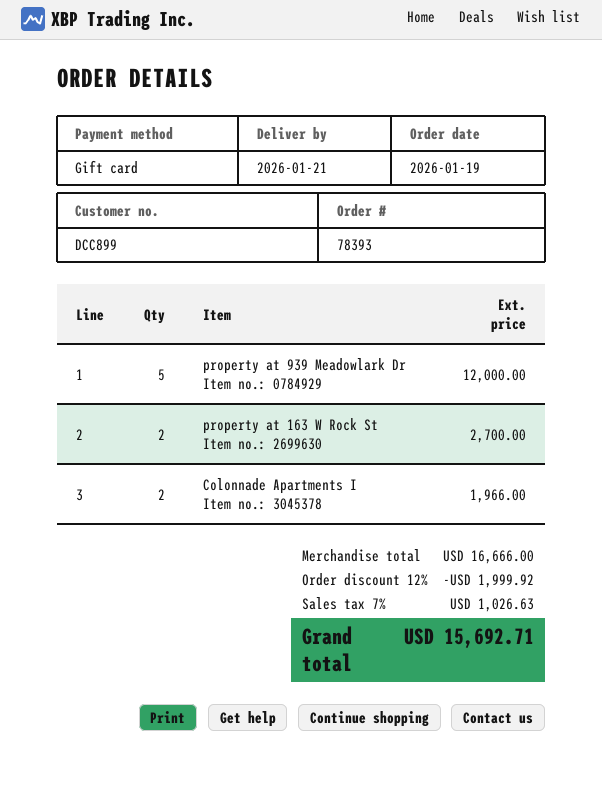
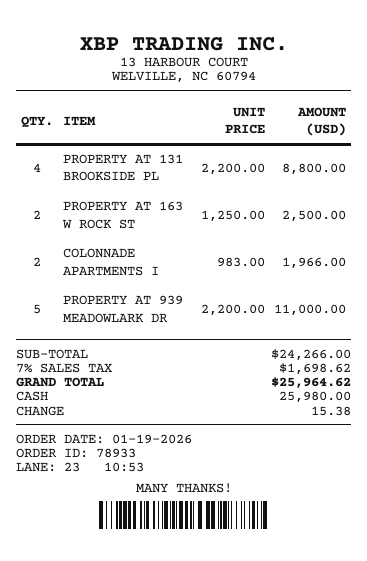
order number: 78393 -> 78933
payment method: gift card -> cash
property at 939 Meadowlark Dr: 5 for 12000.00 -> 5 for 11000.00
property at 163 W Rock St: 2 for 2700.00 -> 2 for 2500.00
PROPERTY AT 131 BROOKSIDE PL: none -> 4 for 8800.00
subtotal: 16666.00 -> 24266.00
discount: 12% = 1999.92 -> none
tax: 7% = 1026.63 -> 7% = 1698.62
total: 15692.71 -> 25964.62

